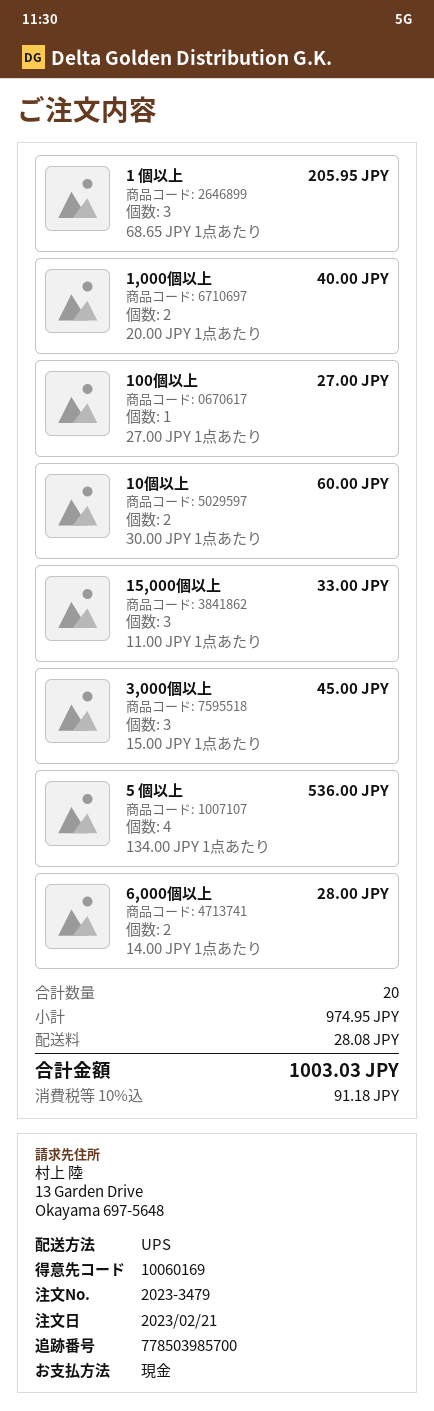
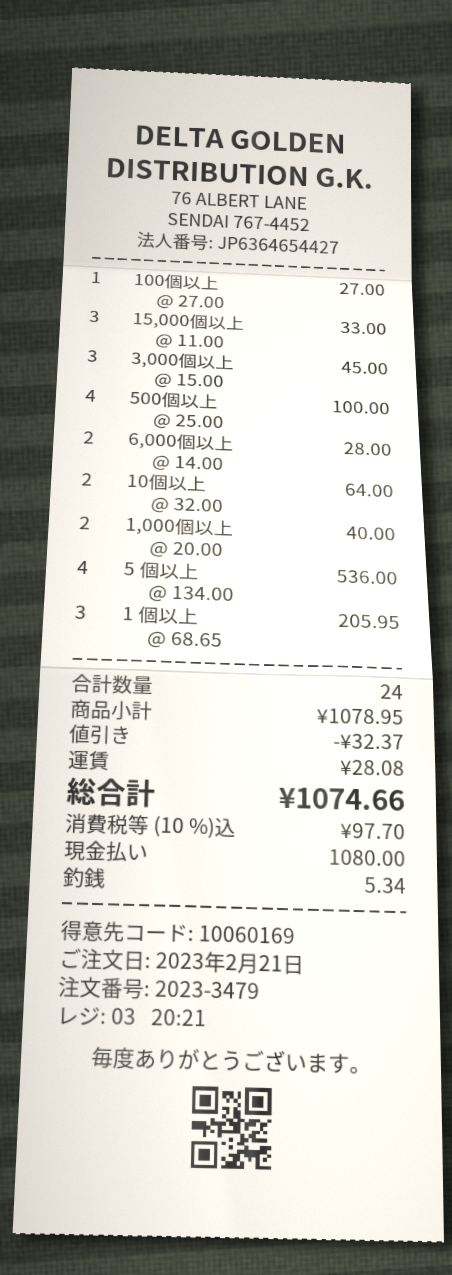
10個以上: 2 x 30.00 = 60.00 -> 2 x 32.00 = 64.00
500個以上: none -> 4 x 25.00 = 100.00
total quantity: 20 -> 24
subtotal: 974.95 -> 1078.95
discount: none -> 32.37
tax: 10% = 91.18 -> 10% = 97.70
total: 1003.03 -> 1074.66

